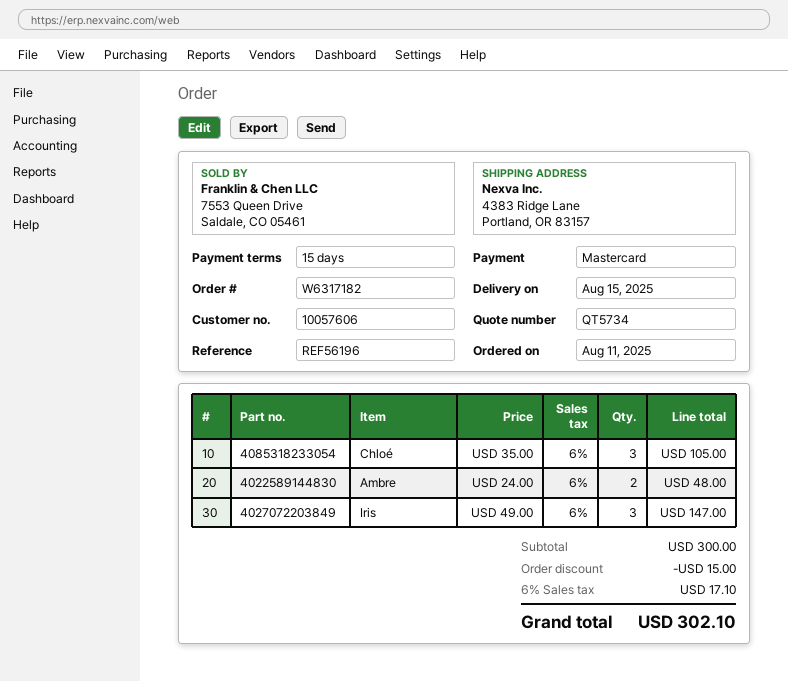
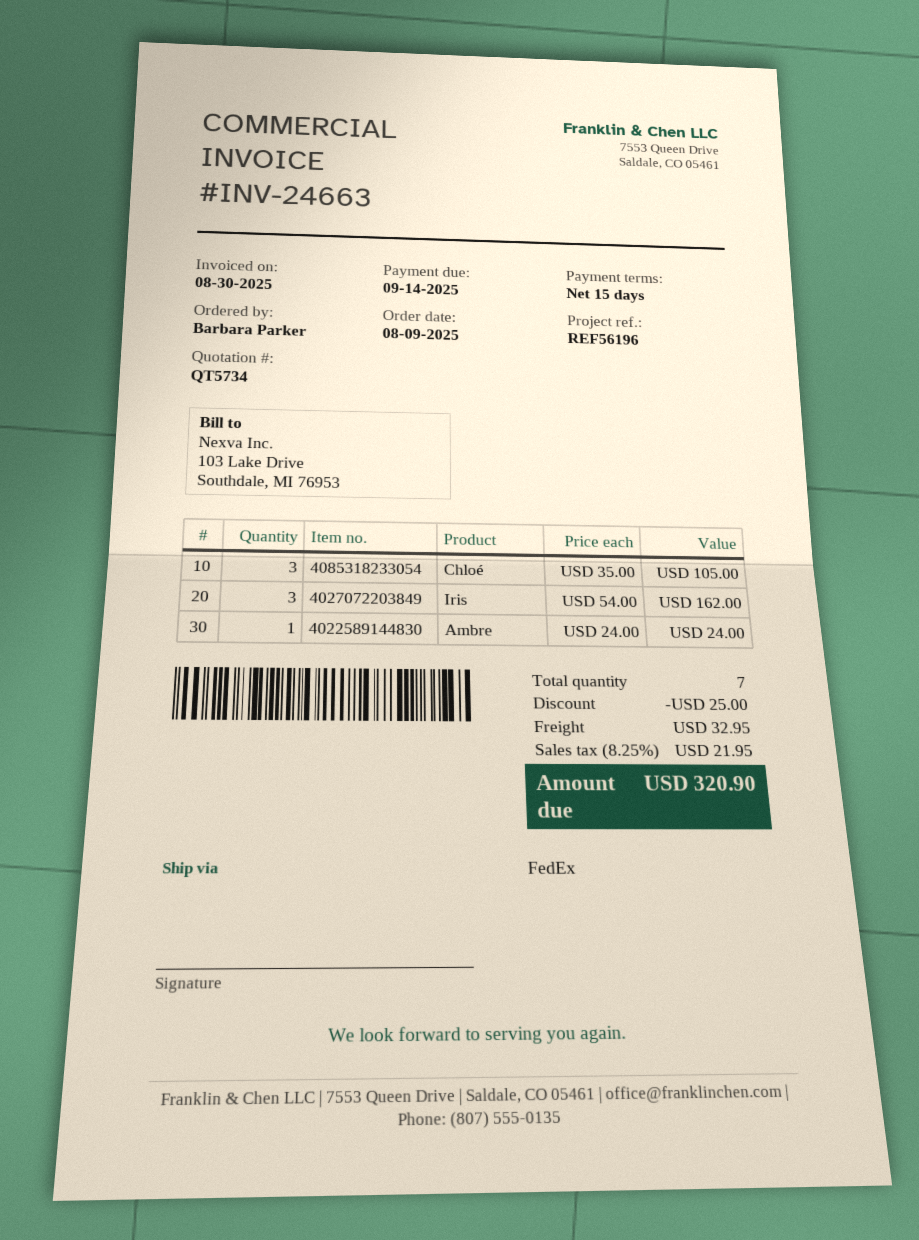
order date: 2025-08-11 -> 2025-08-09
Ambre: 2 x 24.00 = 48.00 -> 1 x 24.00 = 24.00
Iris: 3 x 49.00 = 147.00 -> 3 x 54.00 = 162.00
discount: 15.00 -> 25.00
shipping: none -> 32.95
tax: 6% = 17.10 -> 8.25% = 21.95
total: 302.10 -> 320.90

